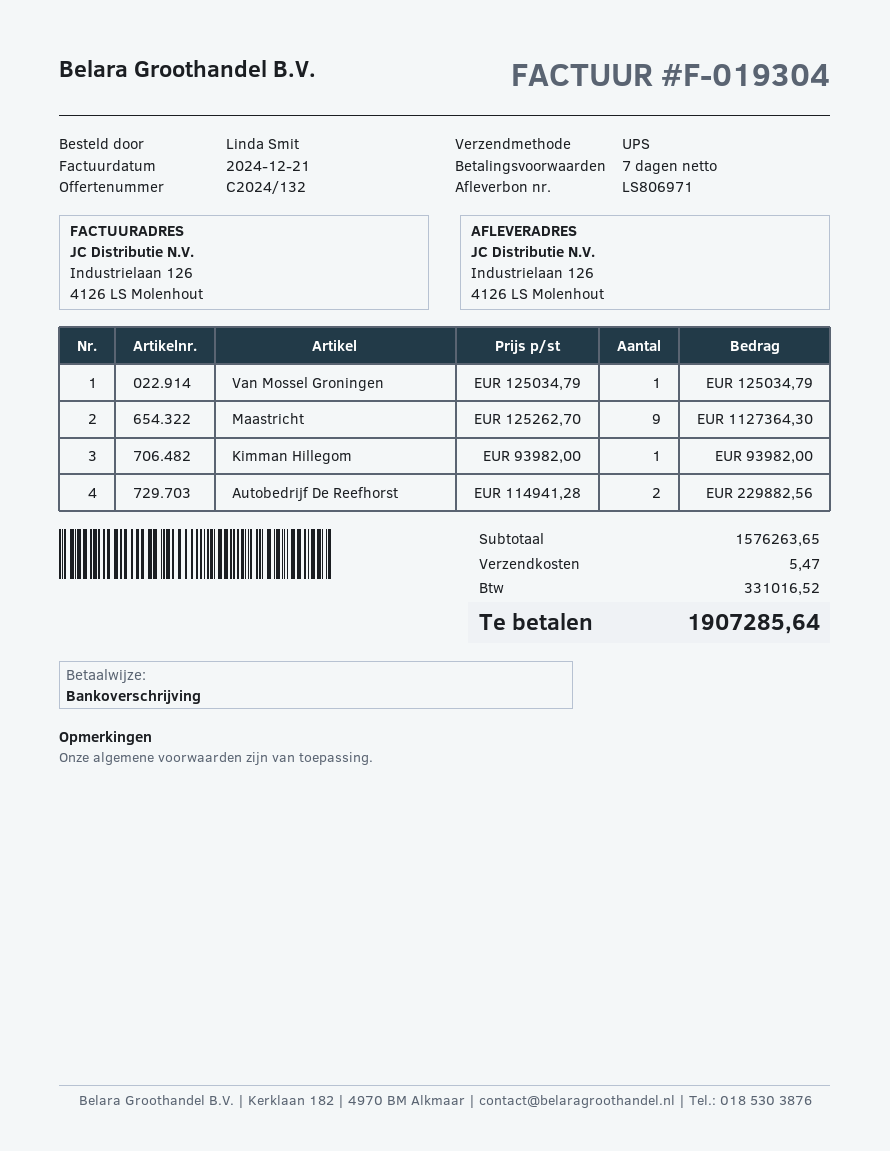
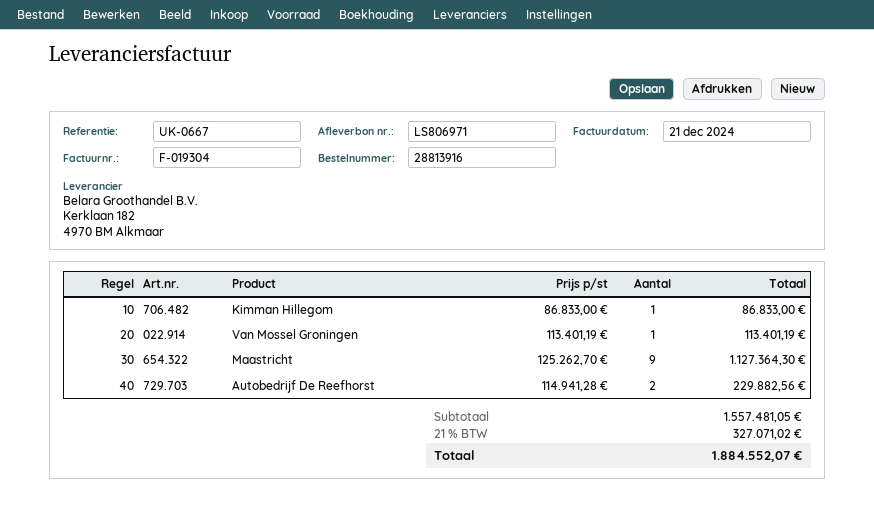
Van Mossel Groningen: 1 x 125034.79 = 125034.79 -> 1 x 113401.19 = 113401.19
Kimman Hillegom: 1 x 93982.00 = 93982.00 -> 1 x 86833.00 = 86833.00
subtotal: 1576263.65 -> 1557481.05
shipping: 5.47 -> none
tax: 331016.52 -> 327071.02
total: 1907285.64 -> 1884552.07

